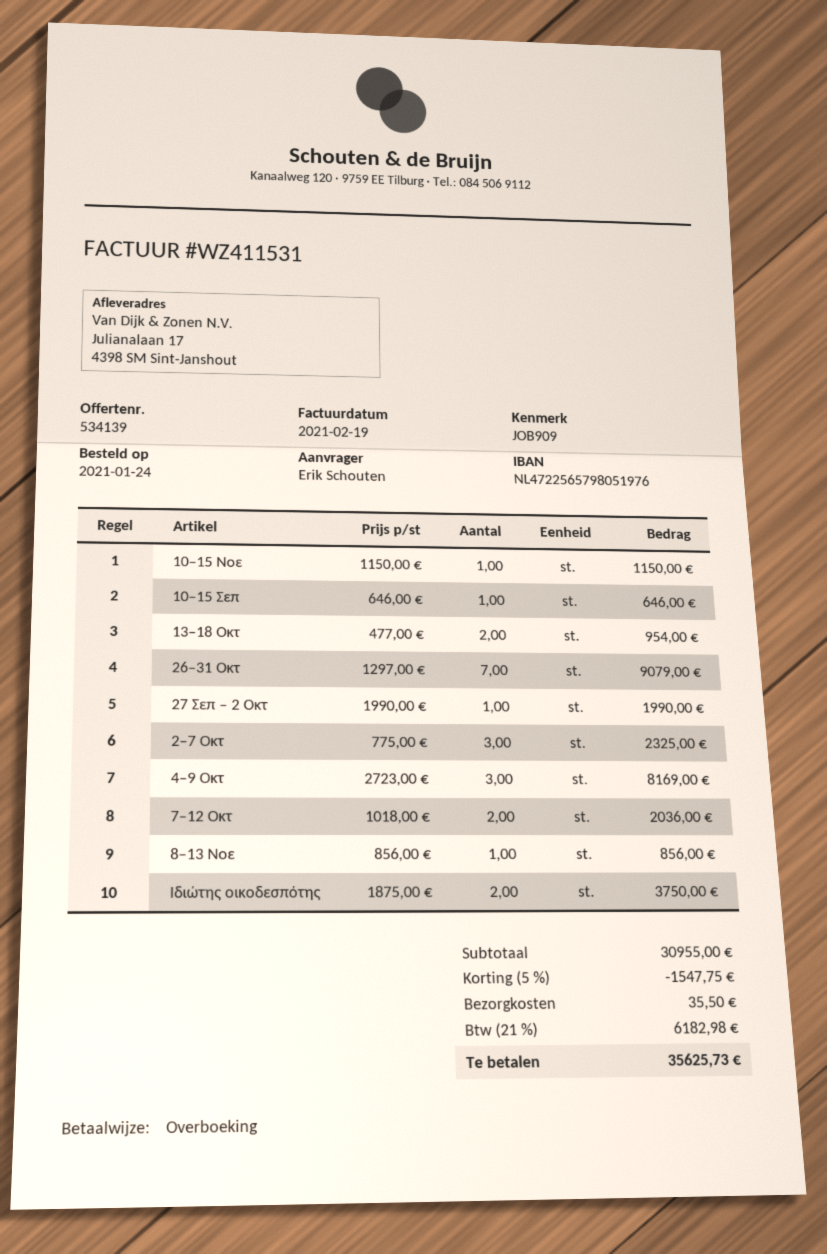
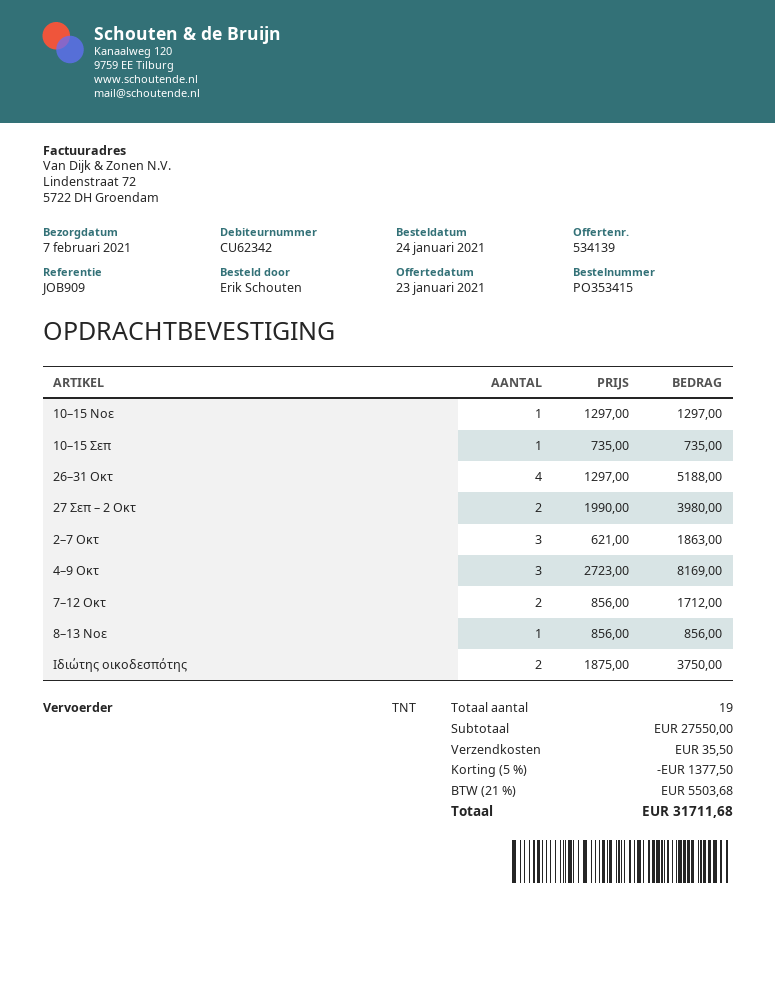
10–15 Νοε: 1 x 1150.00 = 1150.00 -> 1 x 1297.00 = 1297.00
10–15 Σεπ: 1 x 646.00 = 646.00 -> 1 x 735.00 = 735.00
13–18 Οκτ: 2 x 477.00 = 954.00 -> none
26–31 Οκτ: 7 x 1297.00 = 9079.00 -> 4 x 1297.00 = 5188.00
27 Σεπ – 2 Οκτ: 1 x 1990.00 = 1990.00 -> 2 x 1990.00 = 3980.00
2–7 Οκτ: 3 x 775.00 = 2325.00 -> 3 x 621.00 = 1863.00
7–12 Οκτ: 2 x 1018.00 = 2036.00 -> 2 x 856.00 = 1712.00
subtotal: 30955.00 -> 27550.00
discount: 5% = 1547.75 -> 5% = 1377.50
tax: 21% = 6182.98 -> 21% = 5503.68
total: 35625.73 -> 31711.68

